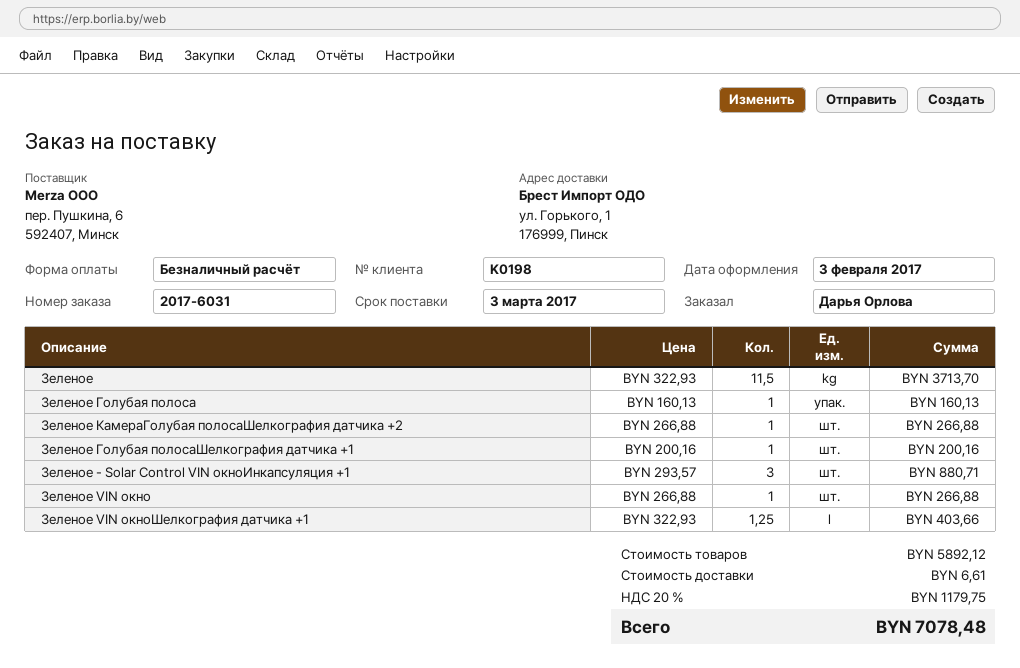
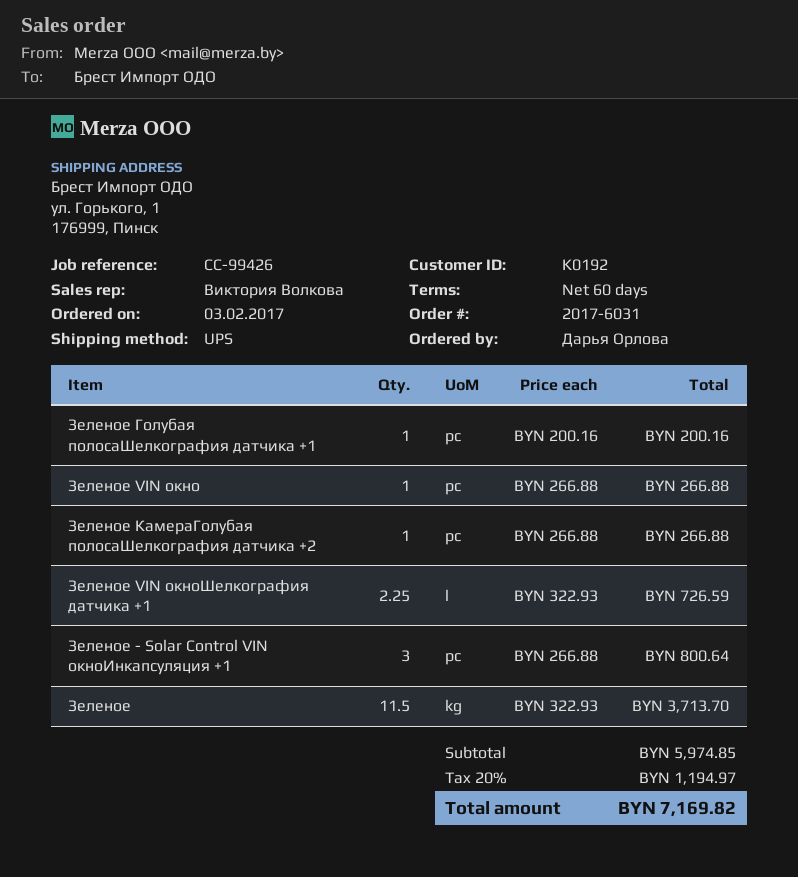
customer number: K0198 -> K0192
Зеленое Голубая полоса: 1 x 160.13 = 160.13 -> none
Зеленое - Solar Control VIN окноИнкапсуляция +1: 3 x 293.57 = 880.71 -> 3 x 266.88 = 800.64
Зеленое VIN окноШелкография датчика +1: 1.25 x 322.93 = 403.66 -> 2.25 x 322.93 = 726.59
subtotal: 5892.12 -> 5974.85
shipping: 6.61 -> none
tax: 20% = 1179.75 -> 20% = 1194.97
total: 7078.48 -> 7169.82

